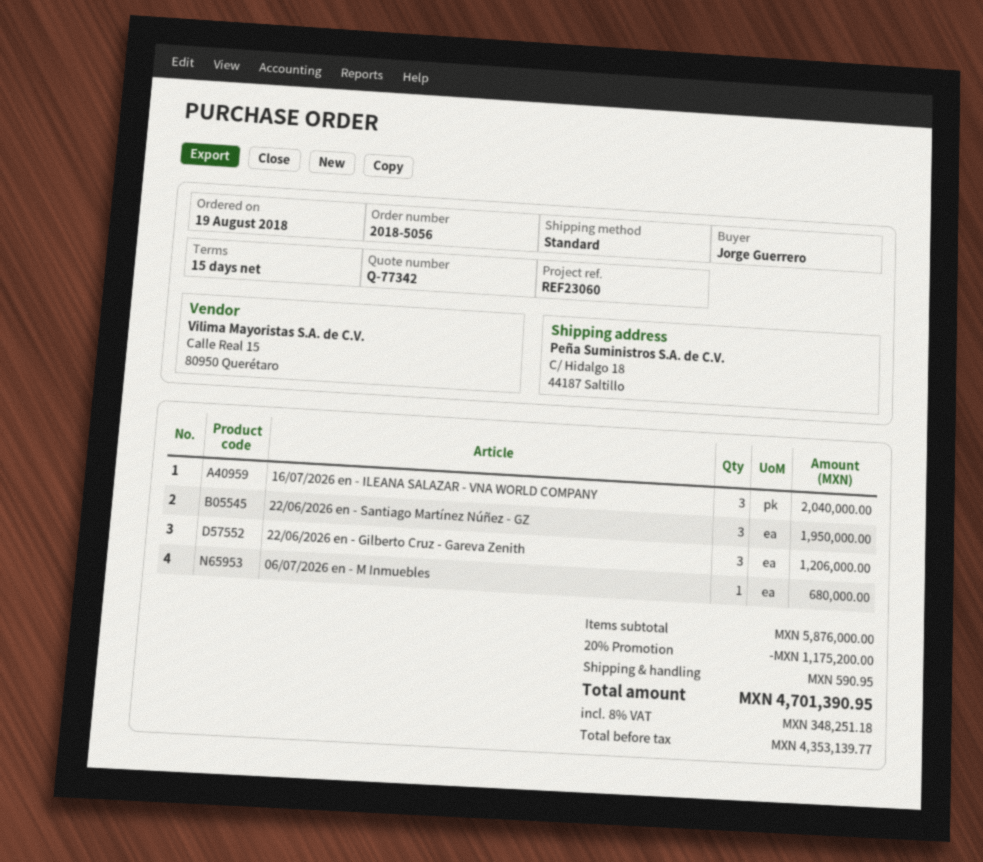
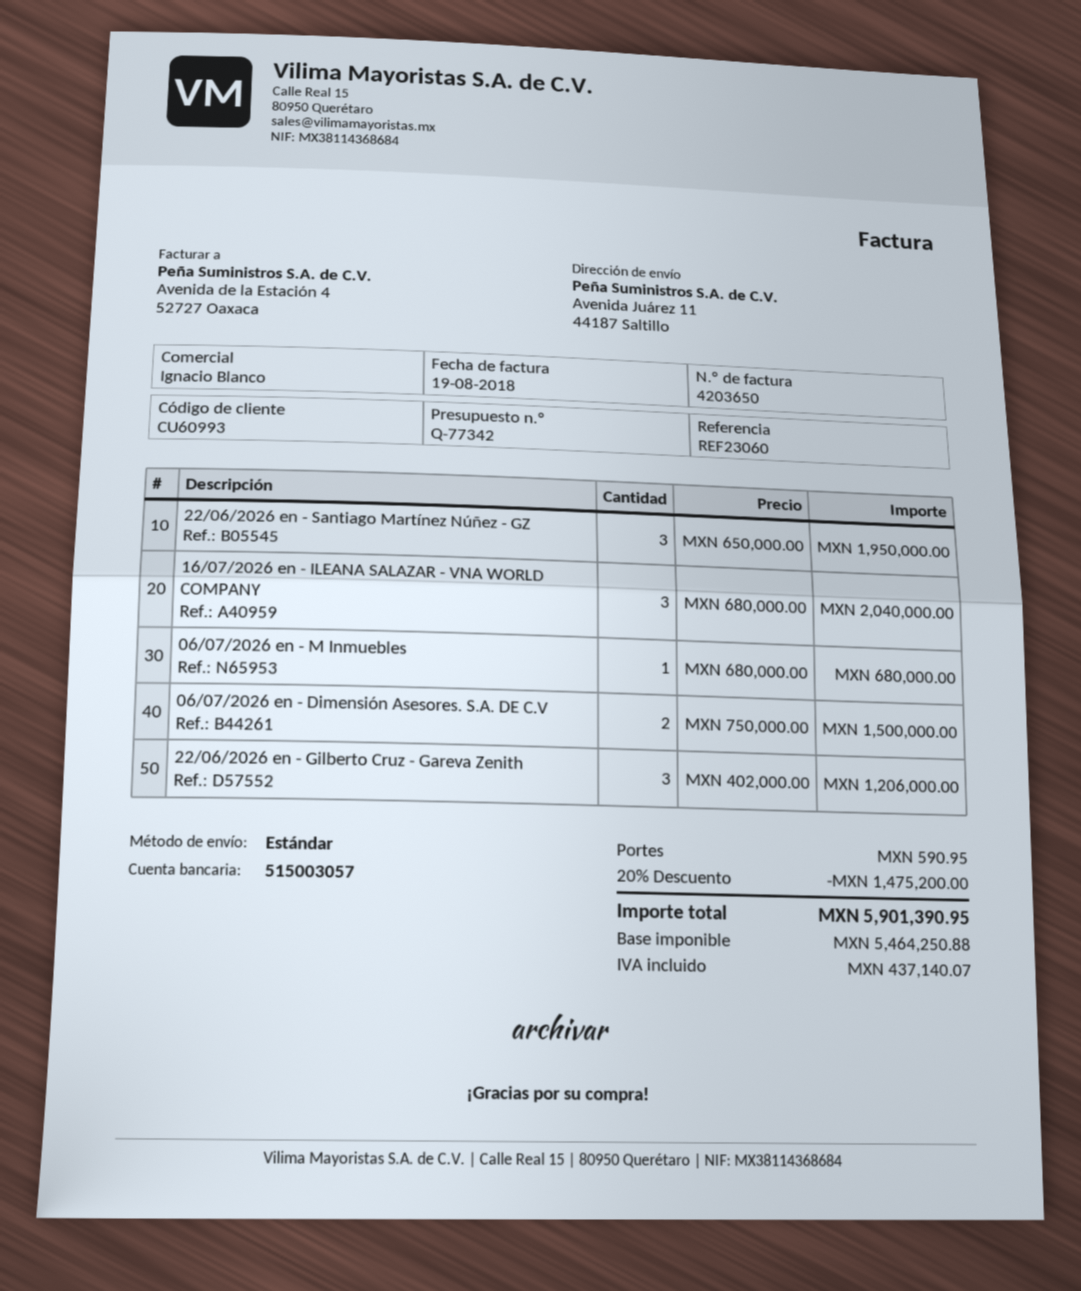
ship to: C/ Hidalgo 18, 44187 Saltillo -> Avenida Juárez 11, 44187 Saltillo
06/07/2026 en - Dimensión Asesores. S.A. DE C.V: none -> 2 for 1500000.00
discount: 20% = 1175200.00 -> 20% = 1475200.00
net: 4353139.77 -> 5464250.88
tax: 348251.18 -> 437140.07
total: 4701390.95 -> 5901390.95

